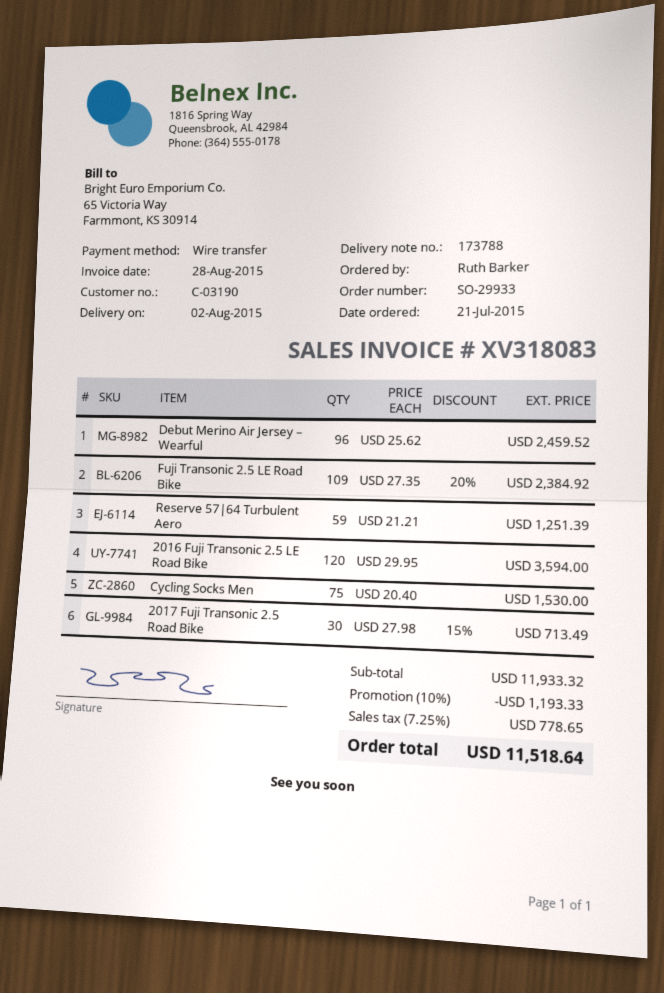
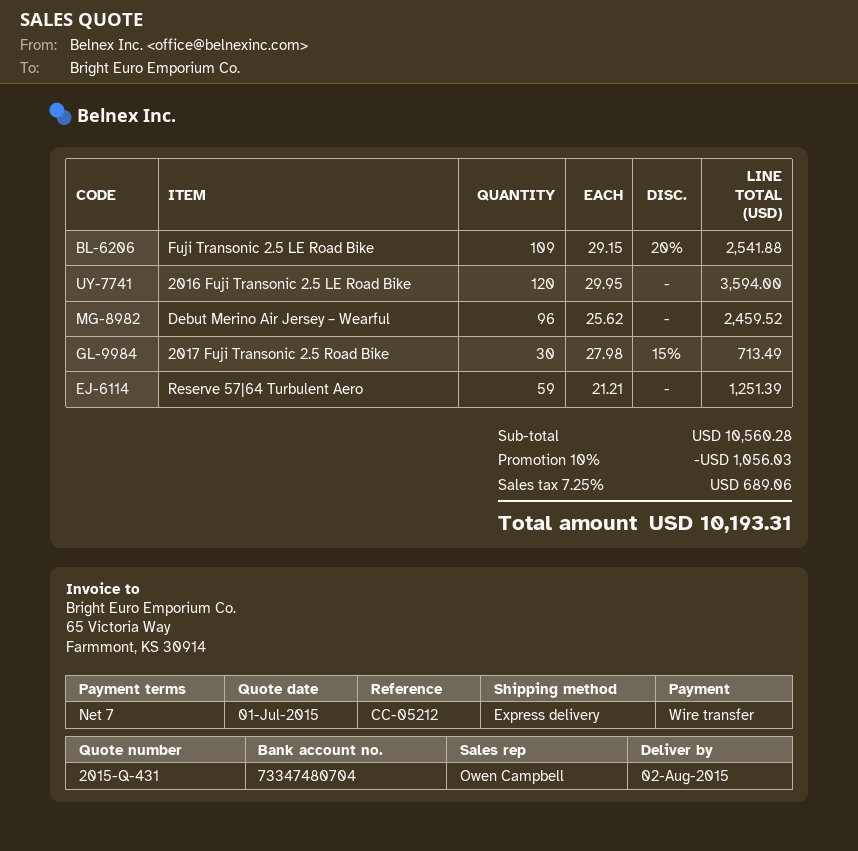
Fuji Transonic 2.5 LE Road Bike: 109 x 27.35 - 20% = 2384.92 -> 109 x 29.15 - 20% = 2541.88
Cycling Socks Men: 75 x 20.40 = 1530.00 -> none
subtotal: 11933.32 -> 10560.28
discount: 10% = 1193.33 -> 10% = 1056.03
tax: 7.25% = 778.65 -> 7.25% = 689.06
total: 11518.64 -> 10193.31

